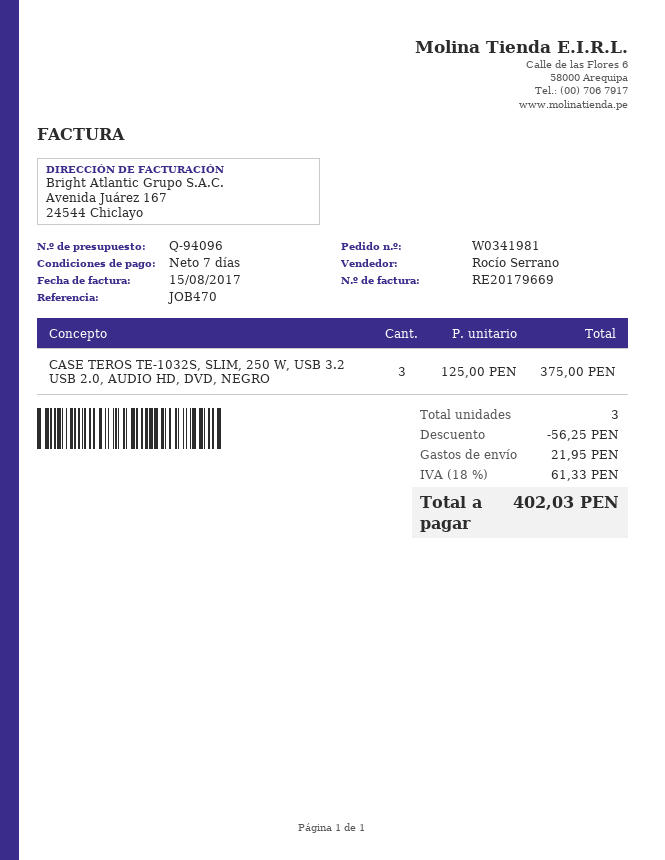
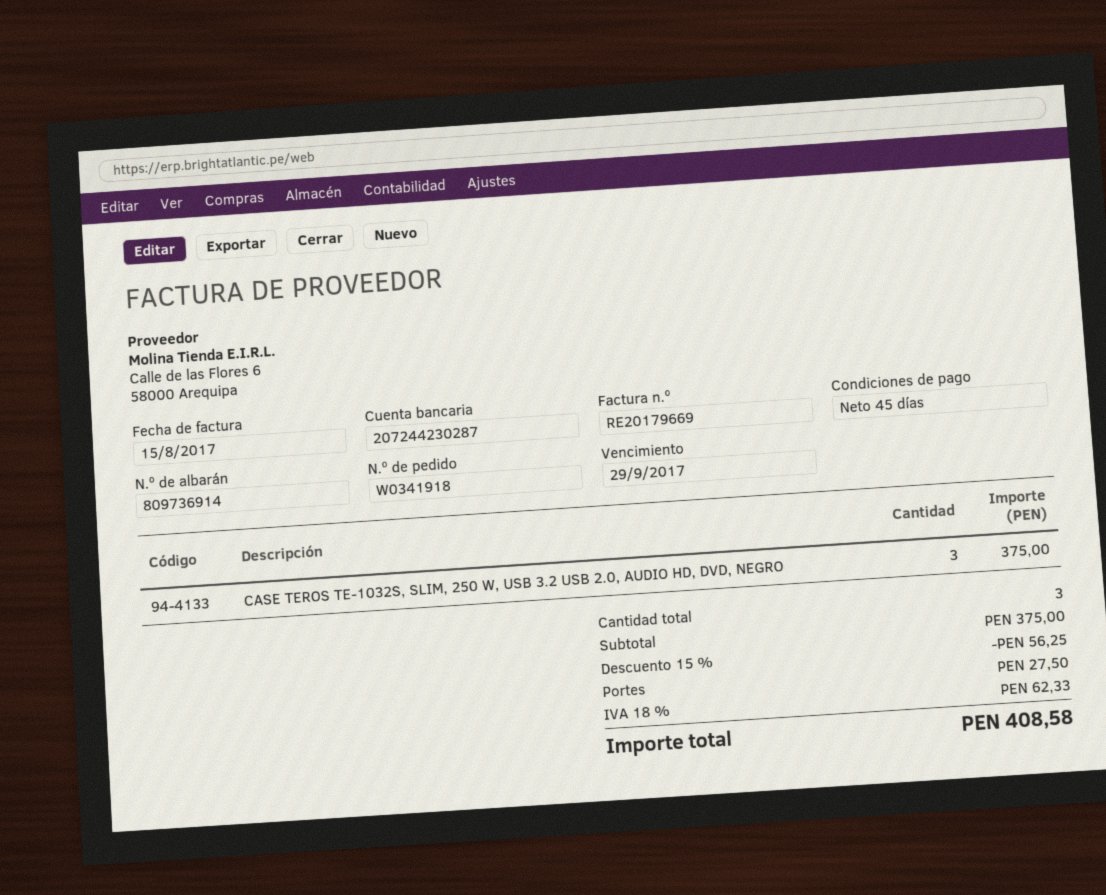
order number: W0341981 -> W0341918
payment terms: 7 days -> 45 days
shipping: 21.95 -> 27.50
tax: 18% = 61.33 -> 18% = 62.33
total: 402.03 -> 408.58

